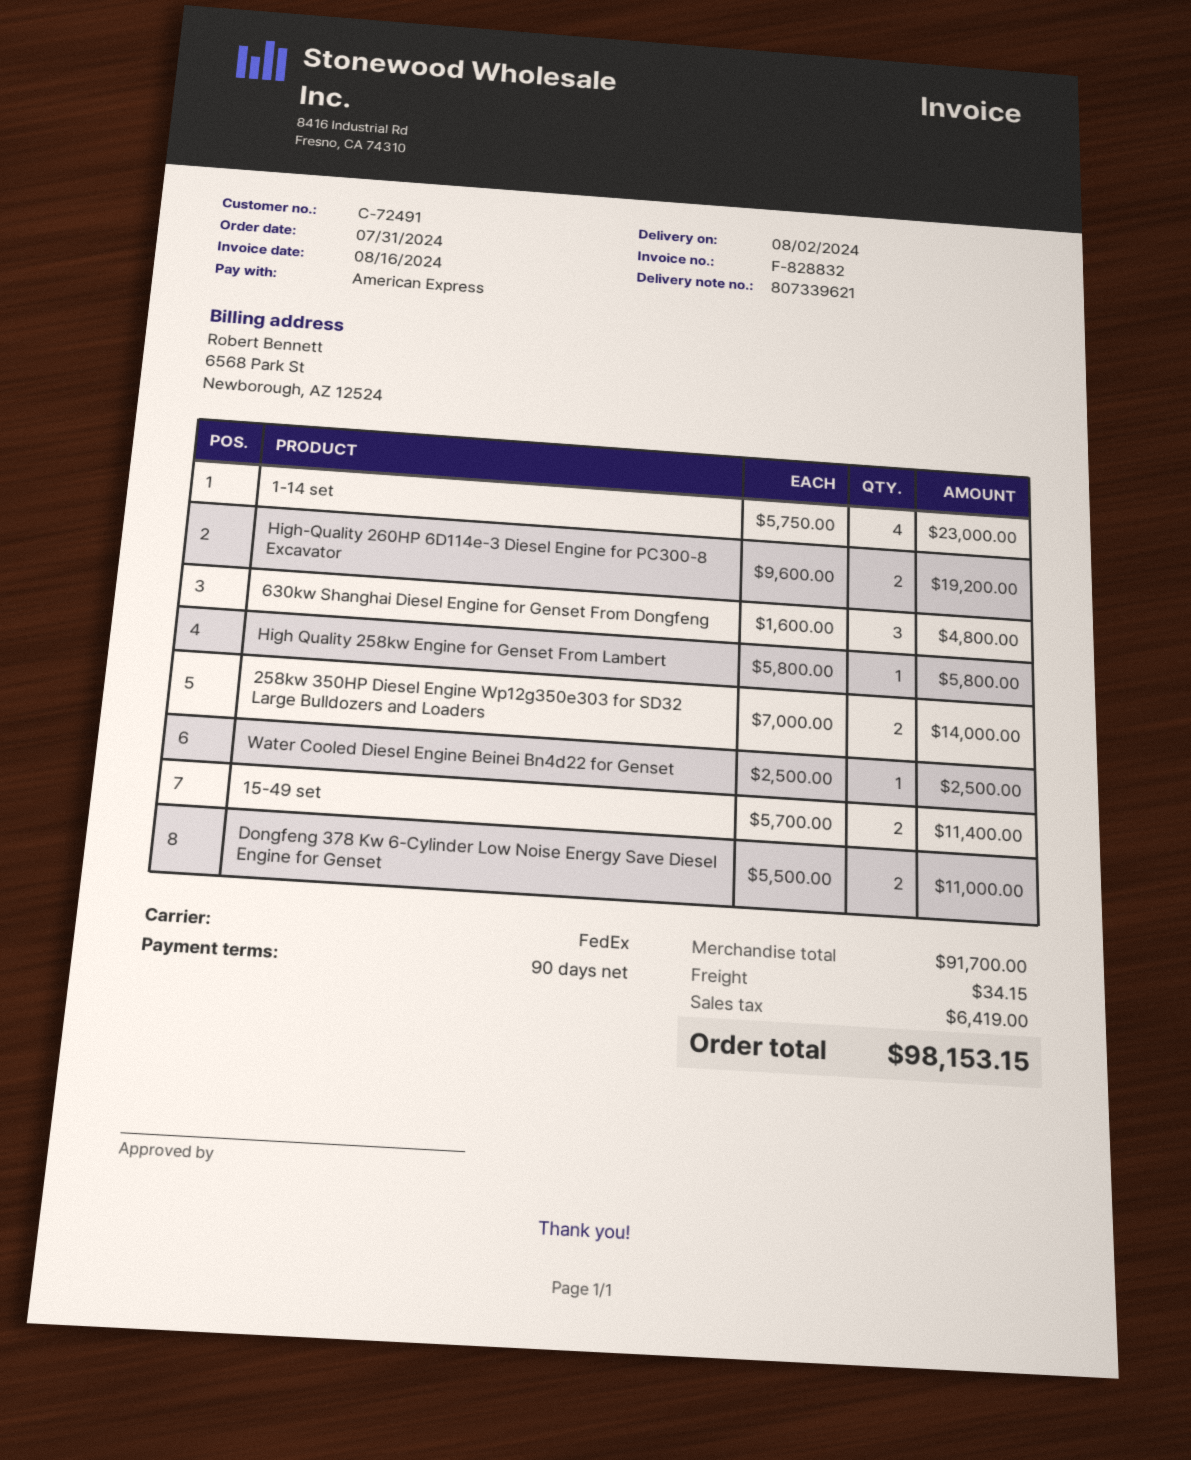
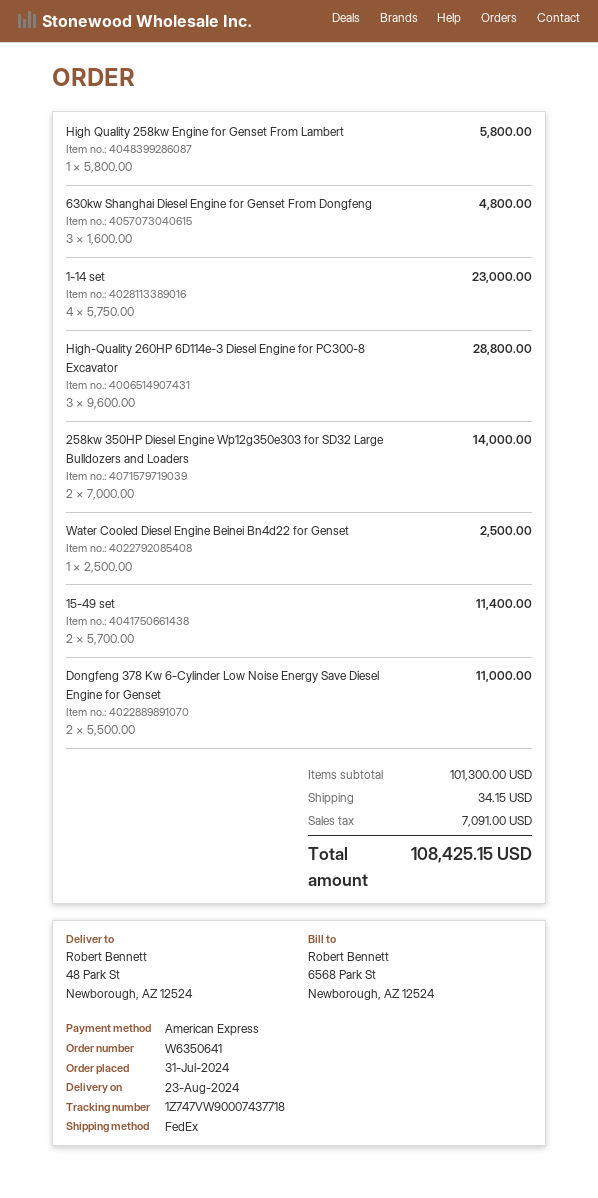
delivery date: 2024-08-02 -> 2024-08-23
High-Quality 260HP 6D114e-3 Diesel Engine for PC300-8 Excavator: 2 x 9600.00 = 19200.00 -> 3 x 9600.00 = 28800.00
subtotal: 91700.00 -> 101300.00
tax: 6419.00 -> 7091.00
total: 98153.15 -> 108425.15

